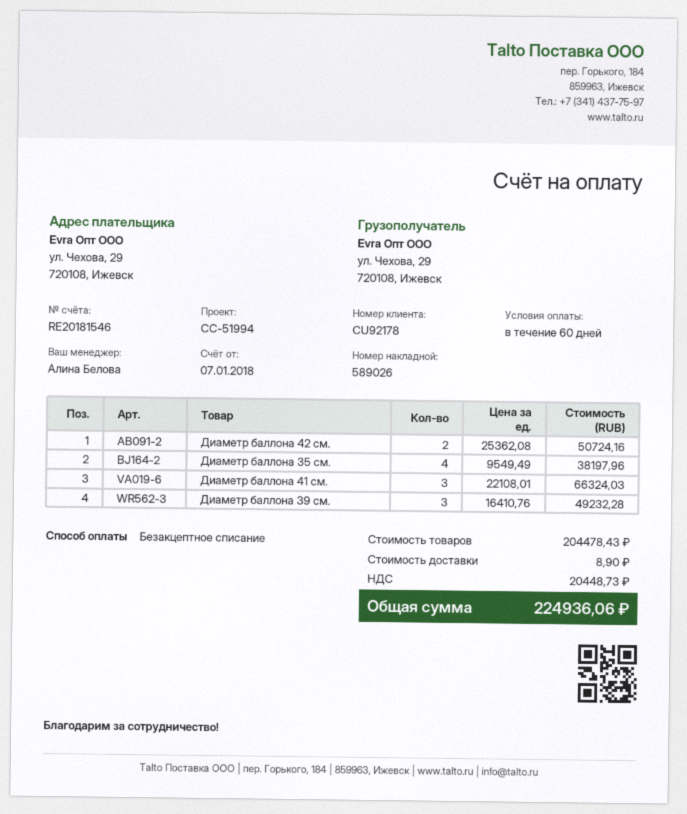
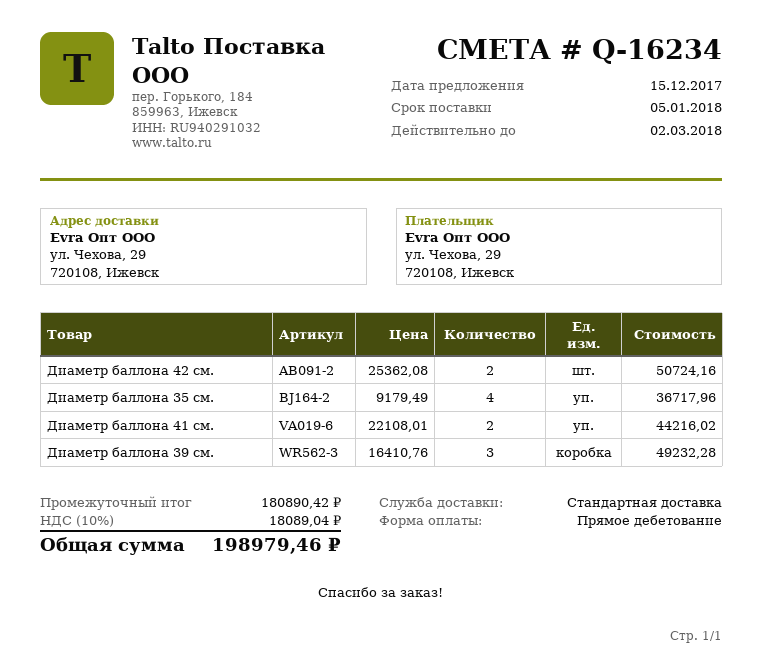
Диаметр баллона 35 см.: 4 x 9549.49 = 38197.96 -> 4 x 9179.49 = 36717.96
Диаметр баллона 41 см.: 3 x 22108.01 = 66324.03 -> 2 x 22108.01 = 44216.02
subtotal: 204478.43 -> 180890.42
shipping: 8.90 -> none
tax: 20448.73 -> 18089.04
total: 224936.06 -> 198979.46

